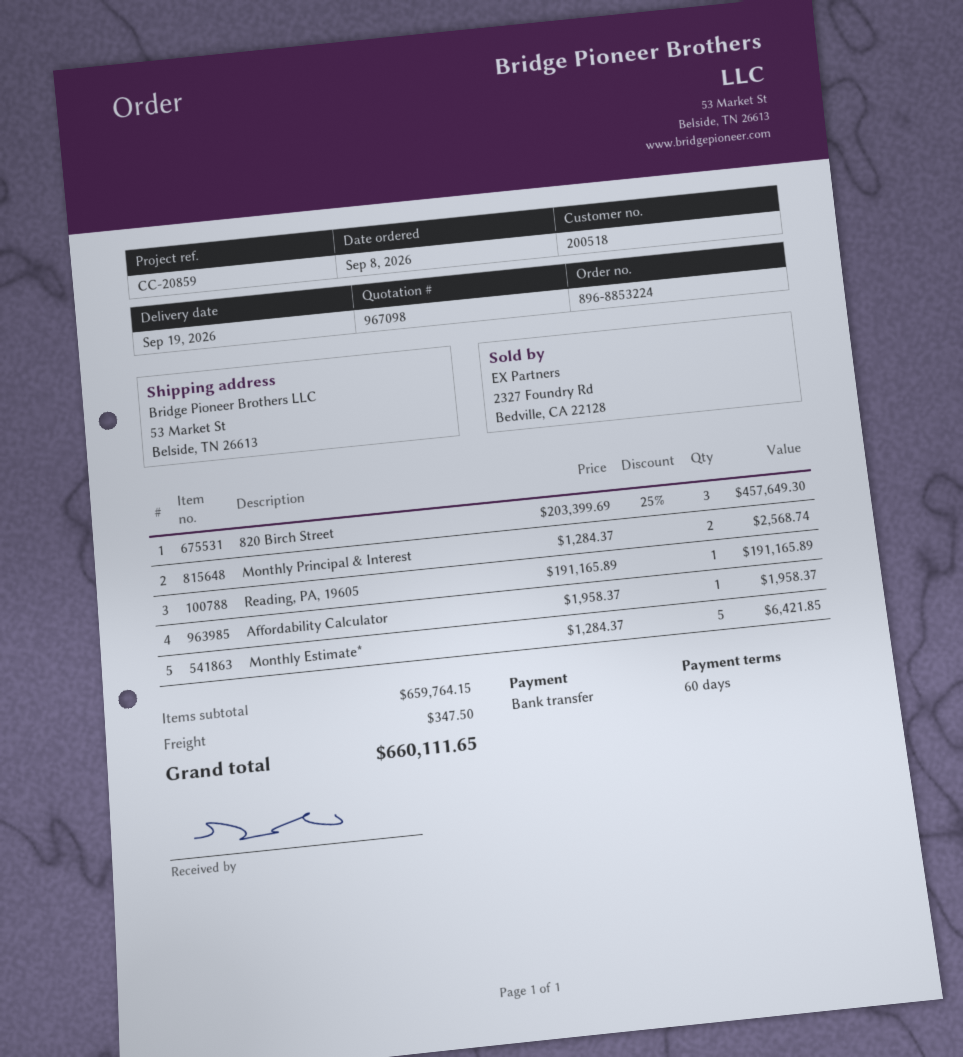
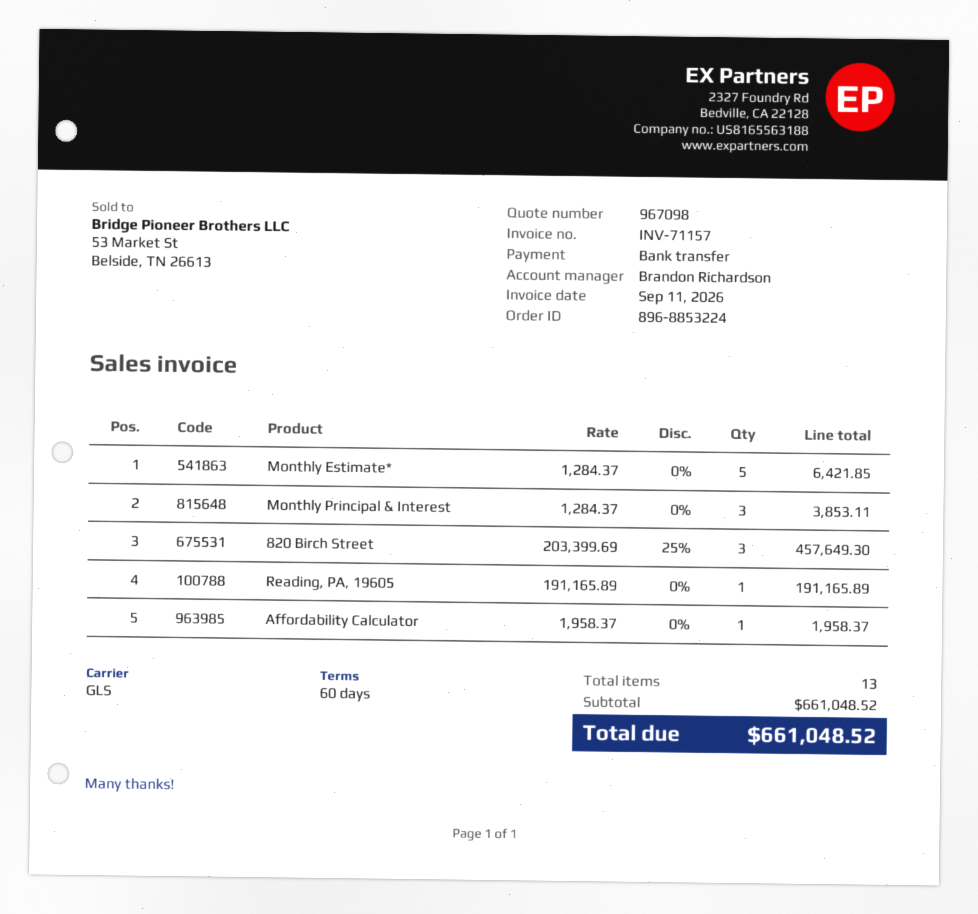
Monthly Principal & Interest: 2 x 1284.37 = 2568.74 -> 3 x 1284.37 = 3853.11
subtotal: 659764.15 -> 661048.52
shipping: 347.50 -> none
total: 660111.65 -> 661048.52

